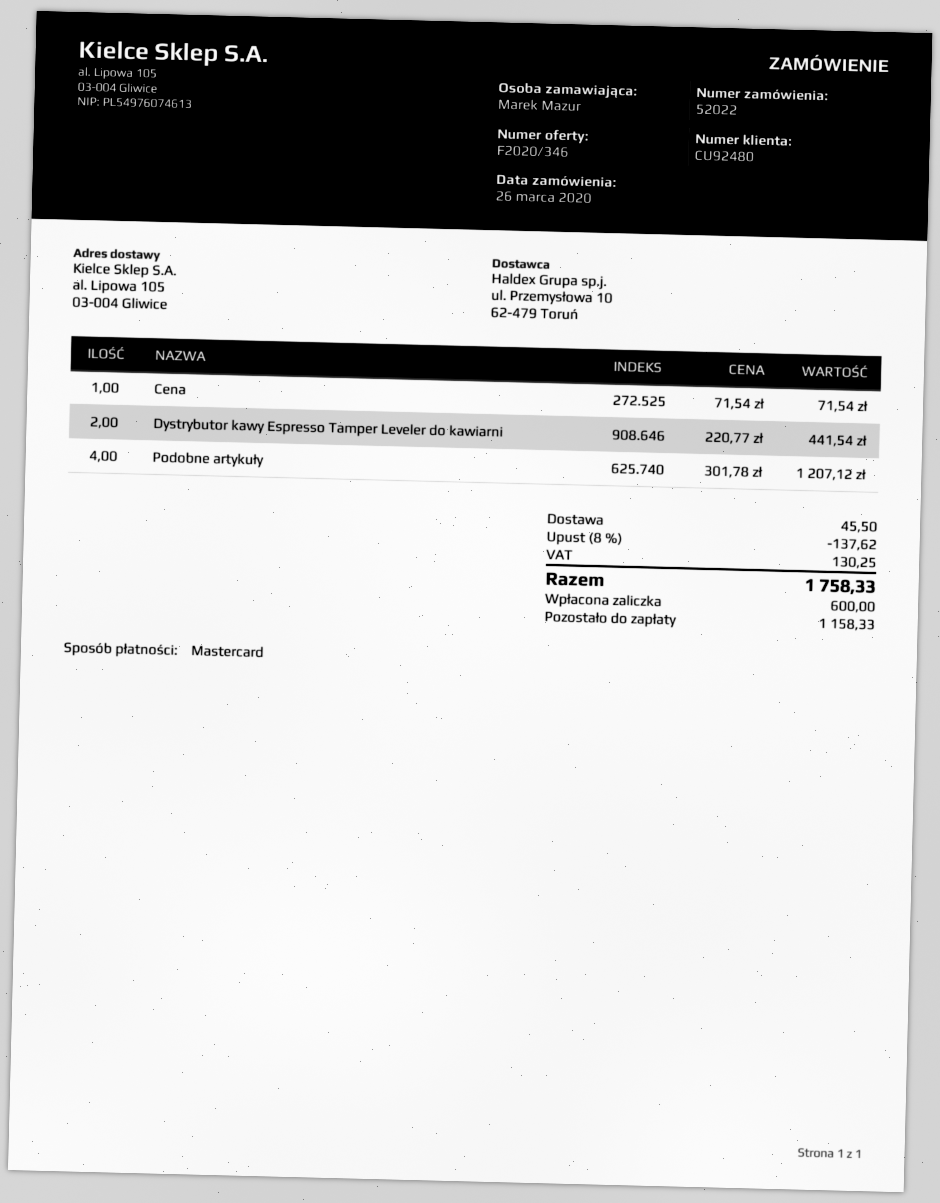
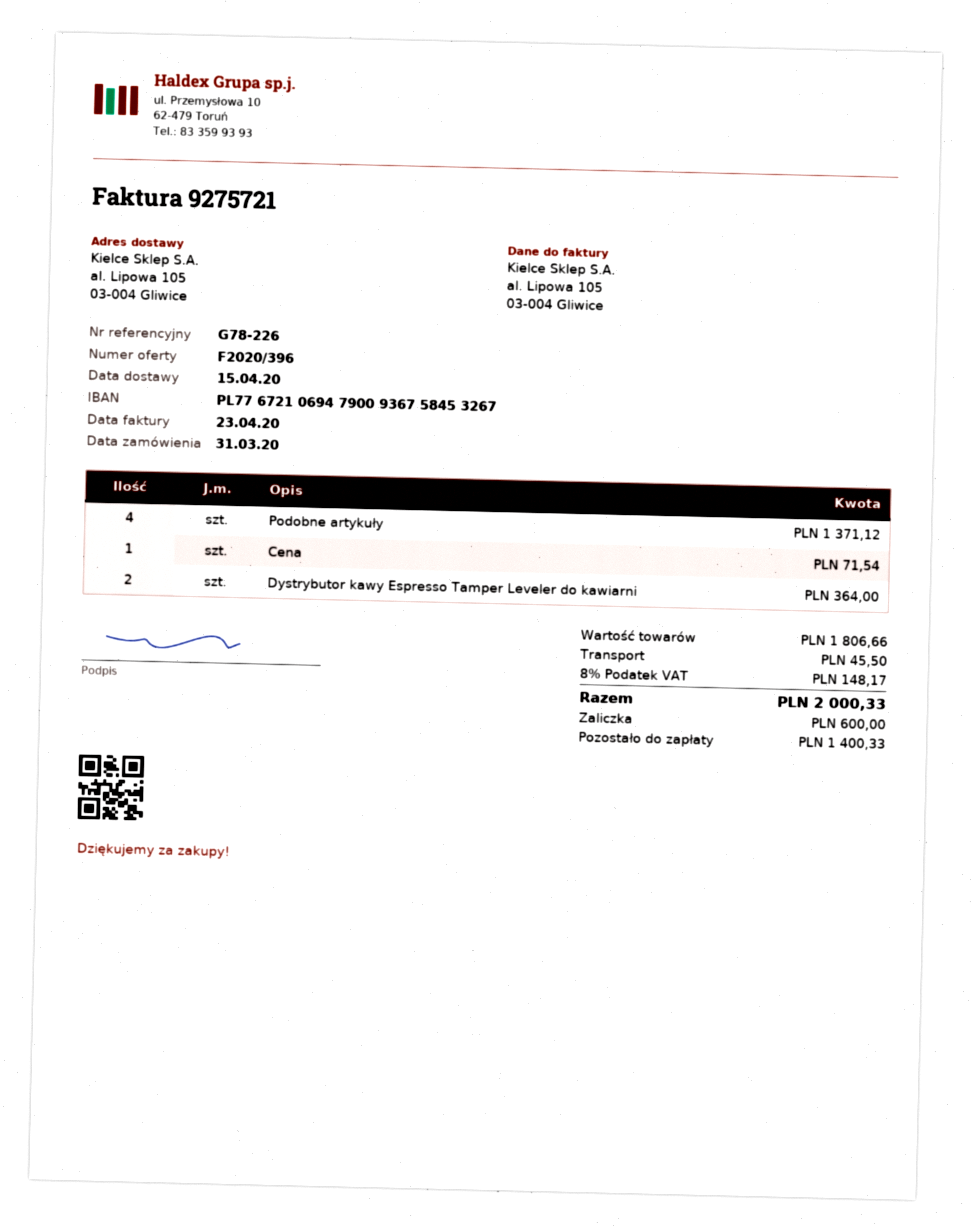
quote number: F2020/346 -> F2020/396
order date: 2020-03-26 -> 2020-03-31
Dystrybutor kawy Espresso Tamper Leveler do kawiarni: 2 for 441.54 -> 2 for 364.00
Podobne artykuły: 4 for 1207.12 -> 4 for 1371.12
discount: 8% = 137.62 -> none
tax: 130.25 -> 148.17
total: 1758.33 -> 2000.33
balance: 1158.33 -> 1400.33

